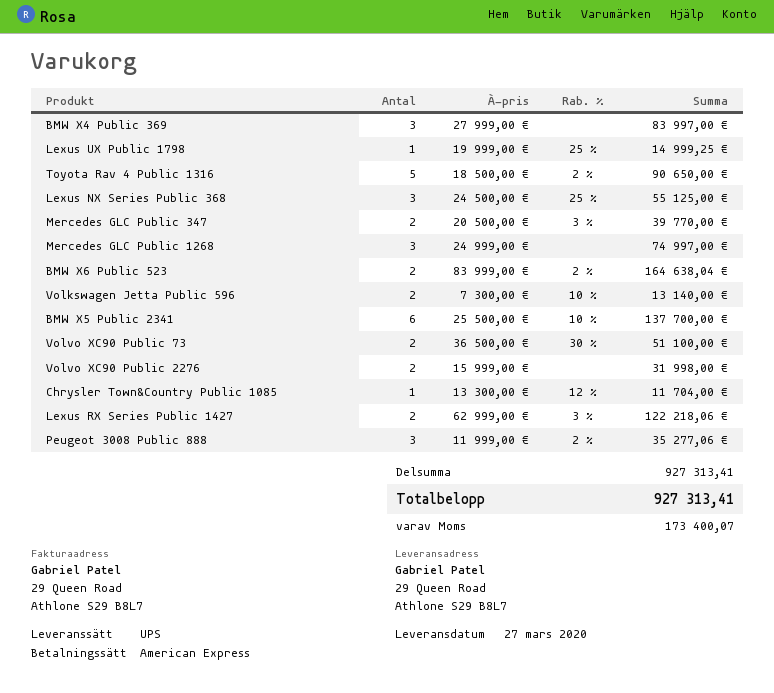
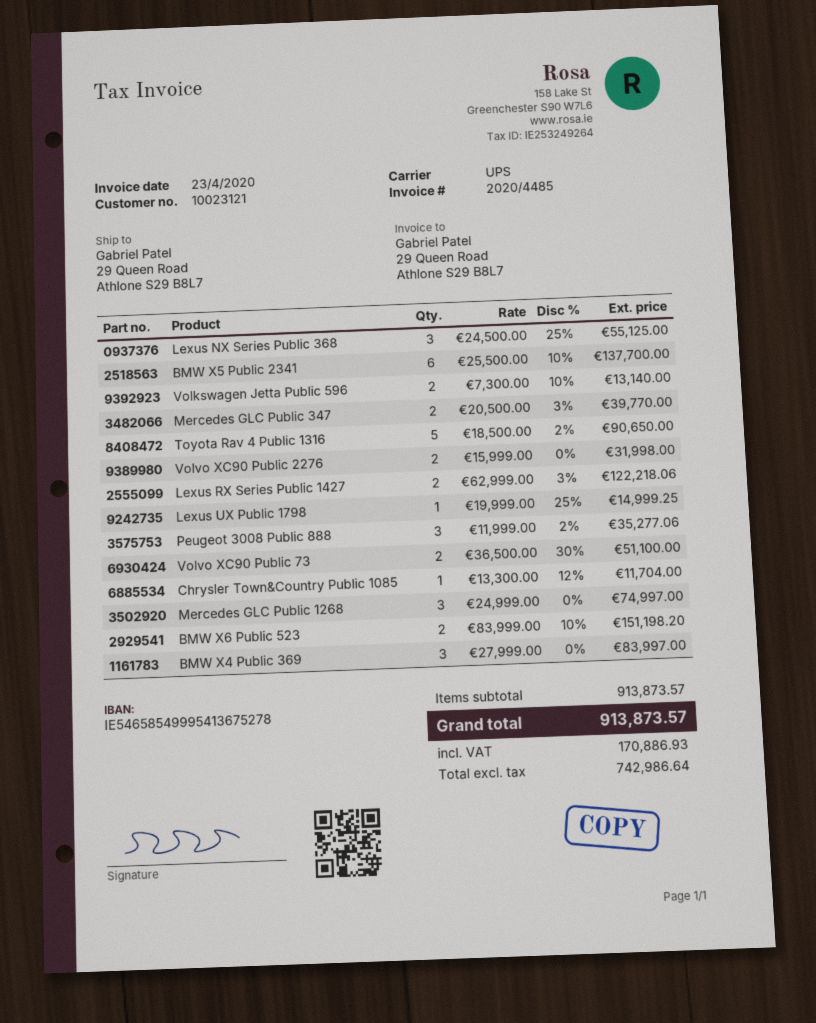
BMW X6 Public 523: 2 x 83999.00 - 2% = 164638.04 -> 2 x 83999.00 - 10% = 151198.20
subtotal: 927313.41 -> 913873.57
tax: 173400.07 -> 170886.93
total: 927313.41 -> 913873.57

